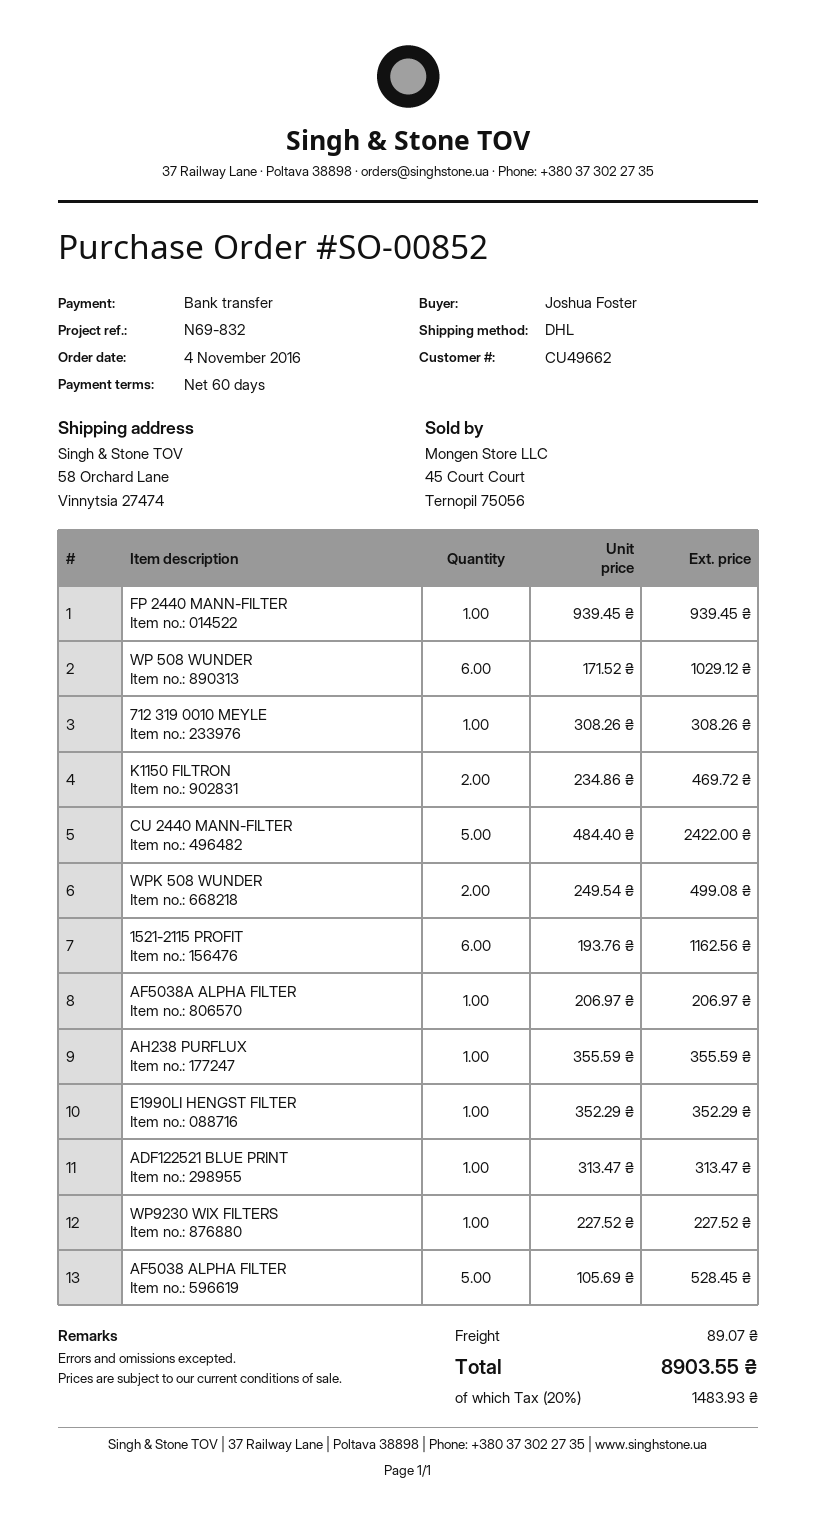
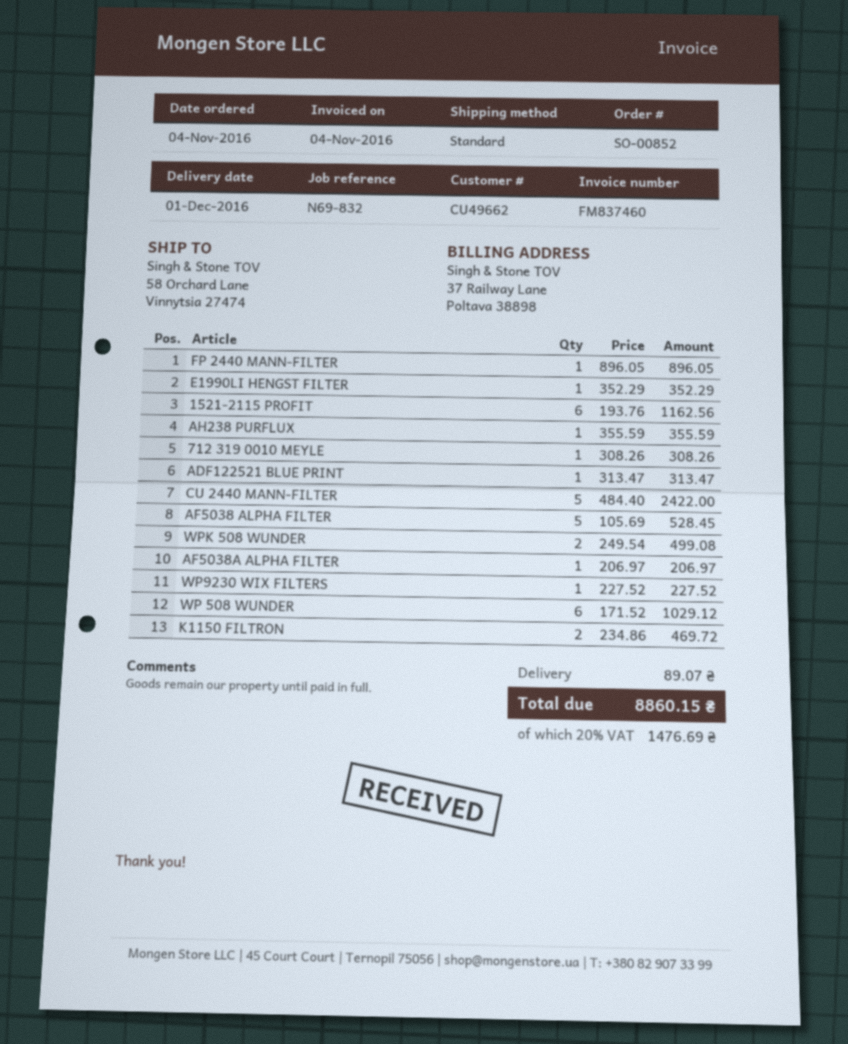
shipping method: DHL -> standard
FP 2440 MANN-FILTER: 1 x 939.45 = 939.45 -> 1 x 896.05 = 896.05
tax: 20% = 1483.93 -> 20% = 1476.69
total: 8903.55 -> 8860.15

